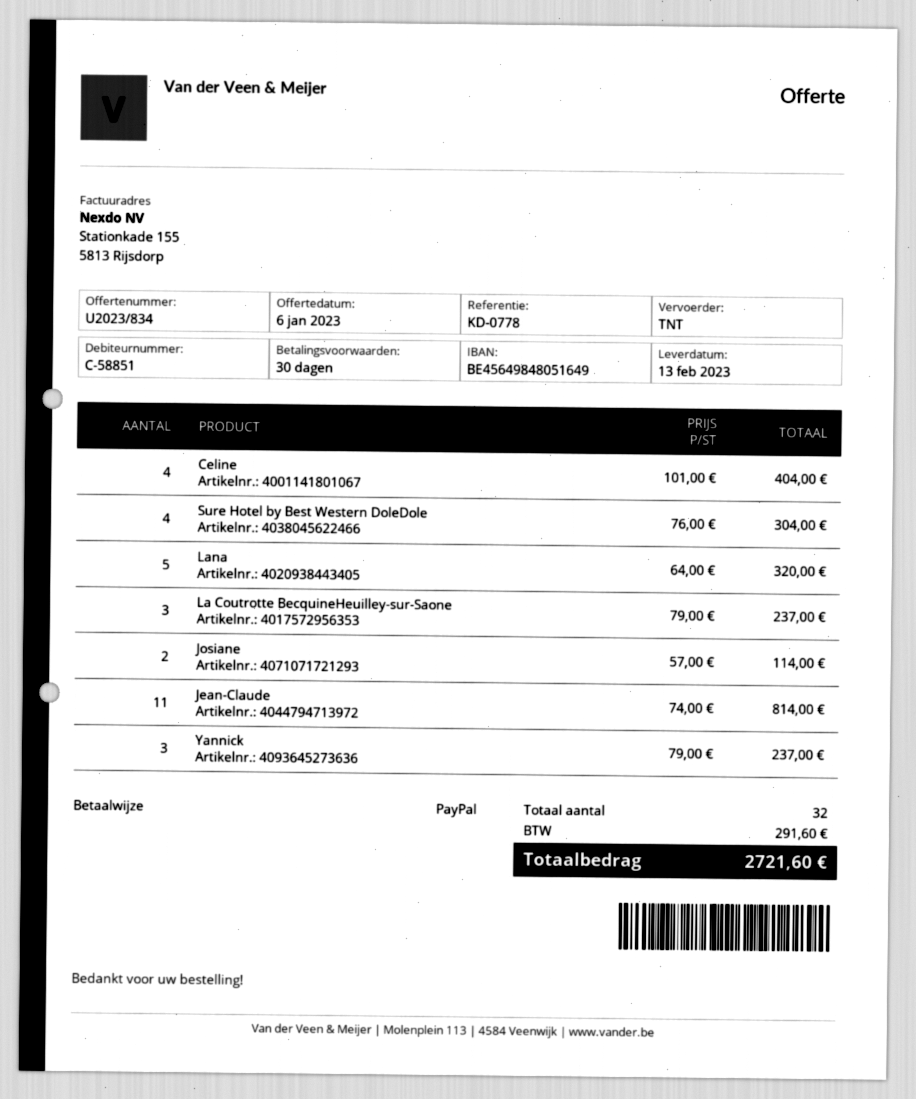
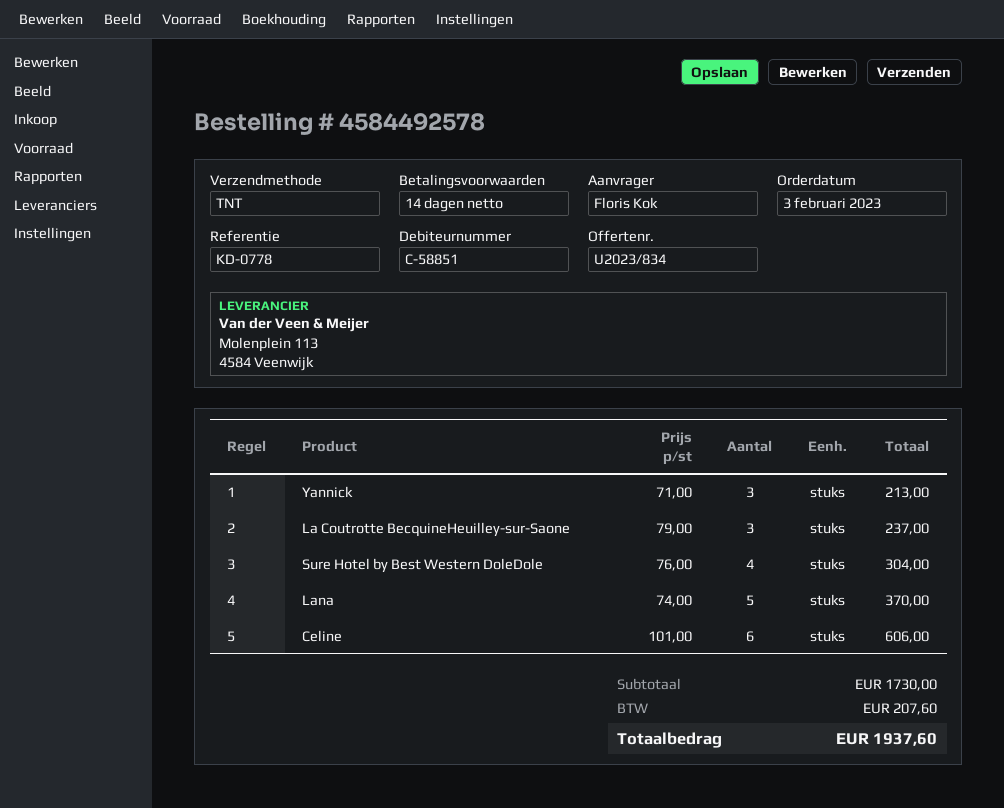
payment terms: 30 days -> 14 days
Celine: 4 x 101.00 = 404.00 -> 6 x 101.00 = 606.00
Lana: 5 x 64.00 = 320.00 -> 5 x 74.00 = 370.00
Josiane: 2 x 57.00 = 114.00 -> none
Jean-Claude: 11 x 74.00 = 814.00 -> none
Yannick: 3 x 79.00 = 237.00 -> 3 x 71.00 = 213.00
tax: 291.60 -> 207.60
total: 2721.60 -> 1937.60

